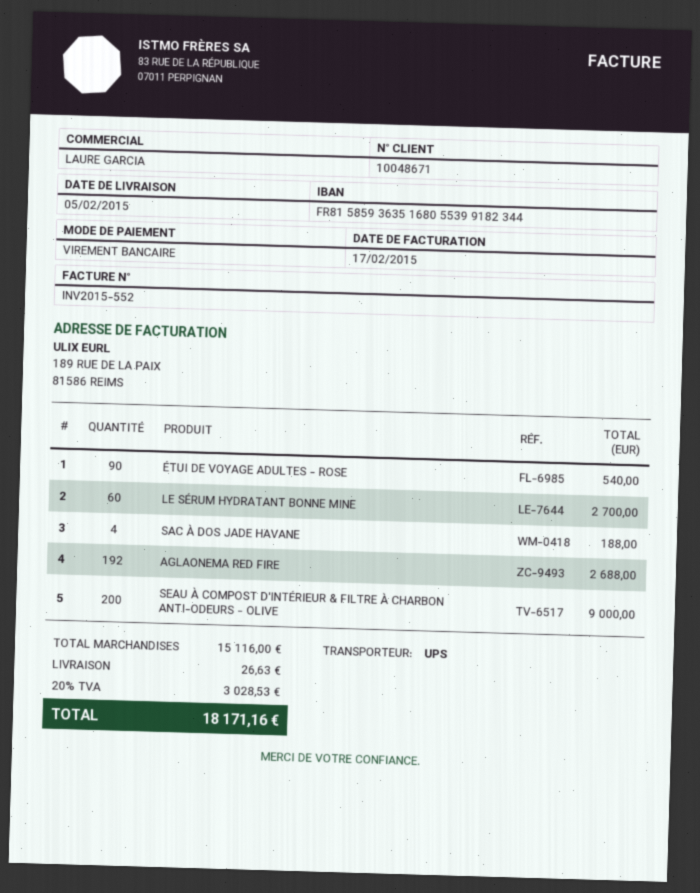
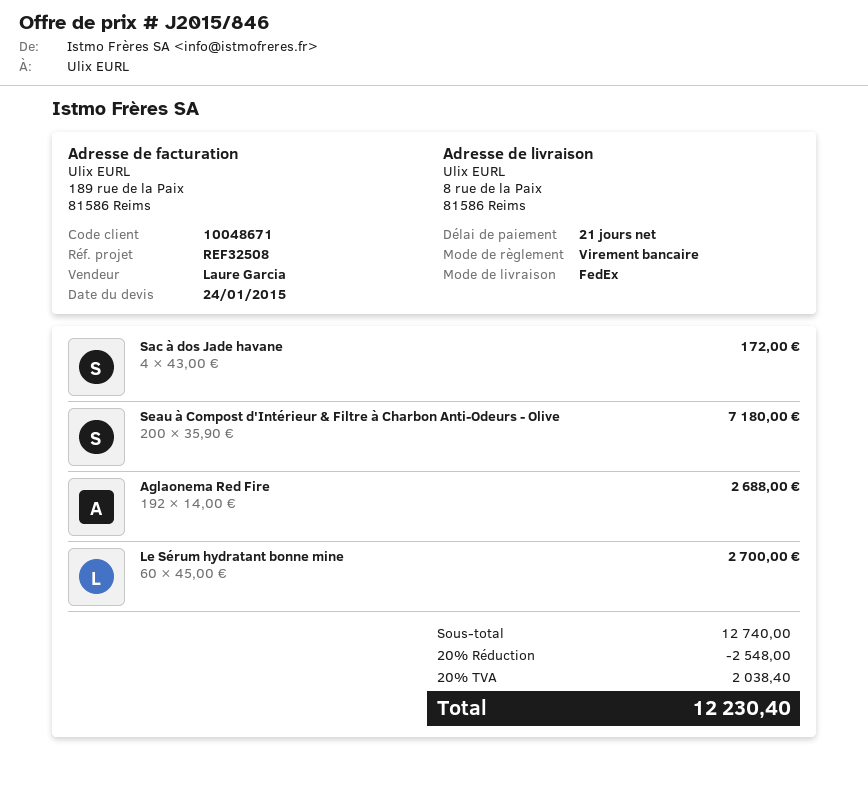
shipping method: UPS -> FedEx
ÉTUI DE VOYAGE ADULTES - ROSE: 90 for 540.00 -> none
SAC À DOS JADE HAVANE: 4 for 188.00 -> 4 for 172.00
SEAU À COMPOST D'INTÉRIEUR & FILTRE À CHARBON ANTI-ODEURS - OLIVE: 200 for 9000.00 -> 200 for 7180.00
subtotal: 15116.00 -> 12740.00
discount: none -> 20% = 2548.00
shipping: 26.63 -> none
tax: 20% = 3028.53 -> 20% = 2038.40
total: 18171.16 -> 12230.40

